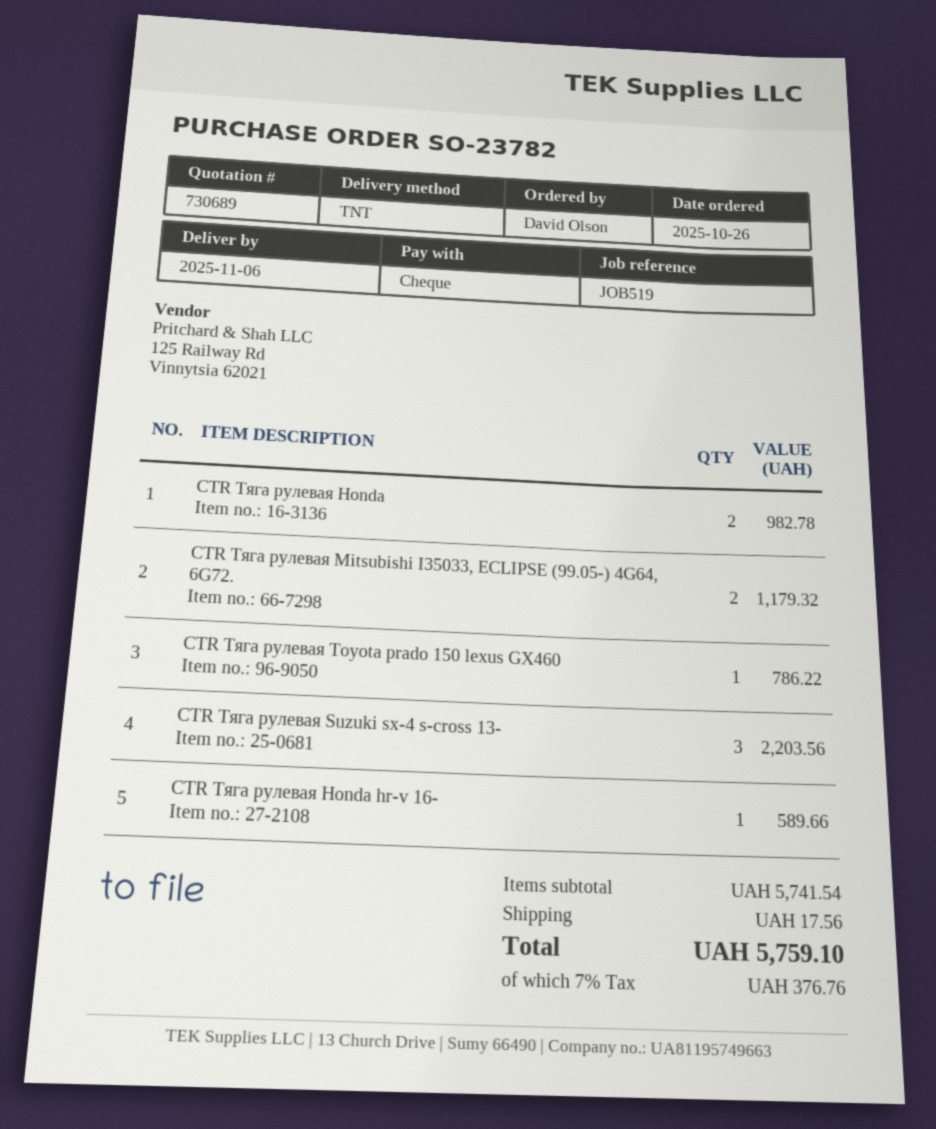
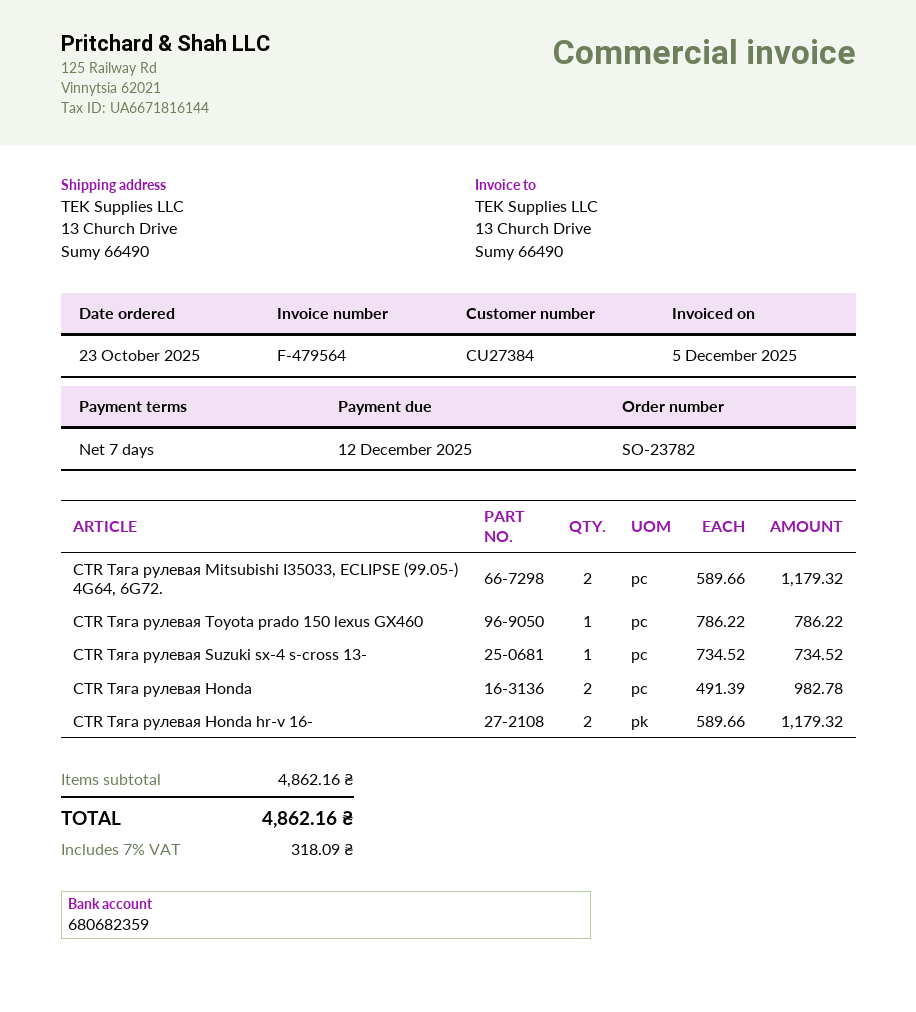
order date: 2025-10-26 -> 2025-10-23
CTR Тяга рулевая Suzuki sx-4 s-cross 13-: 3 for 2203.56 -> 1 for 734.52
CTR Тяга рулевая Honda hr-v 16-: 1 for 589.66 -> 2 for 1179.32
subtotal: 5741.54 -> 4862.16
shipping: 17.56 -> none
tax: 7% = 376.76 -> 7% = 318.09
total: 5759.10 -> 4862.16

